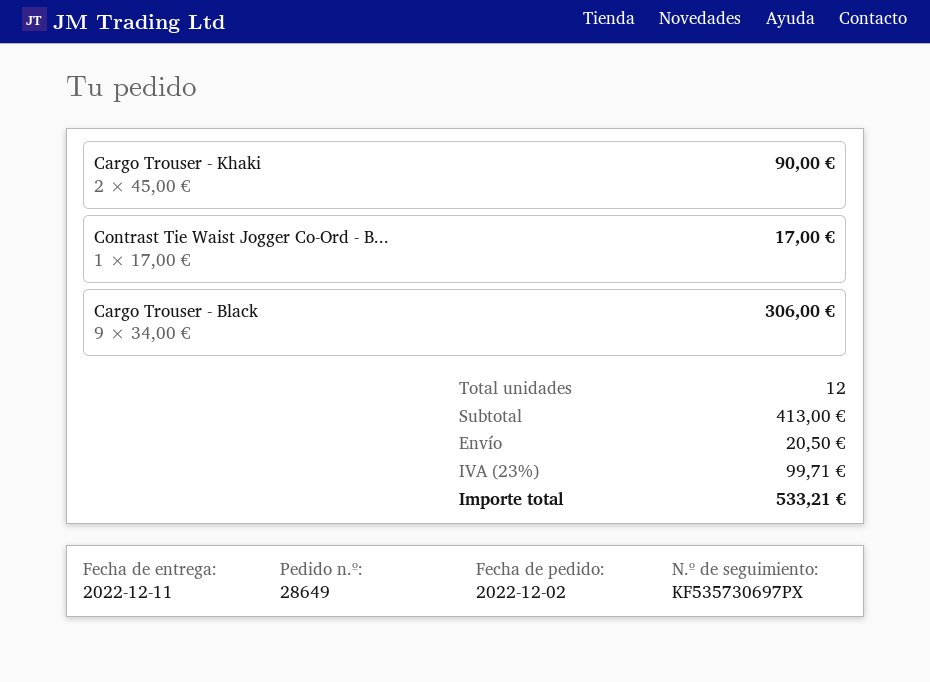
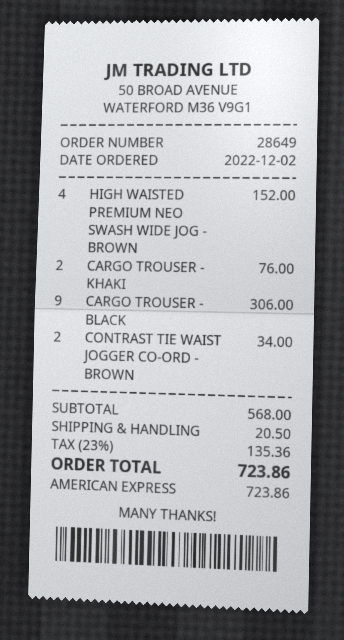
Cargo Trouser - Khaki: 2 for 90.00 -> 2 for 76.00
Contrast Tie Waist Jogger Co-Ord - B...: 1 for 17.00 -> 2 for 34.00
HIGH WAISTED PREMIUM NEO SWASH WIDE JOG - BROWN: none -> 4 for 152.00
subtotal: 413.00 -> 568.00
tax: 23% = 99.71 -> 23% = 135.36
total: 533.21 -> 723.86

